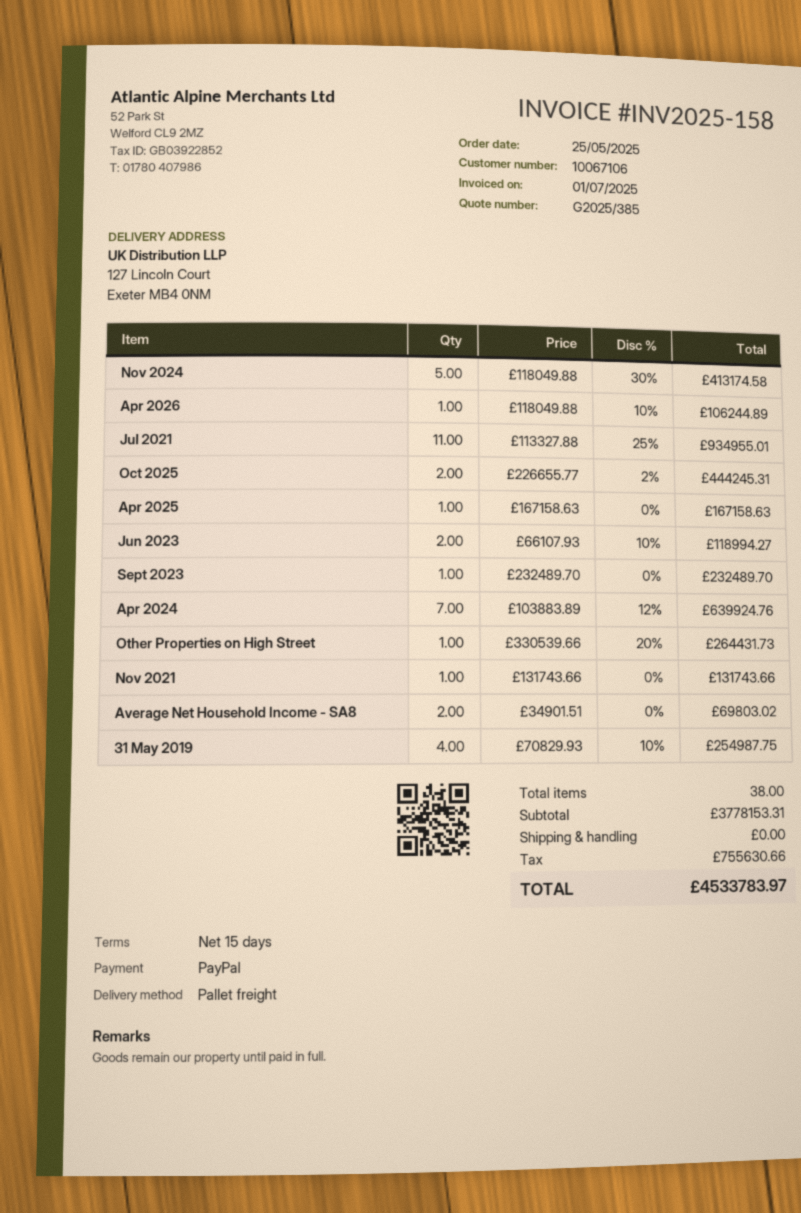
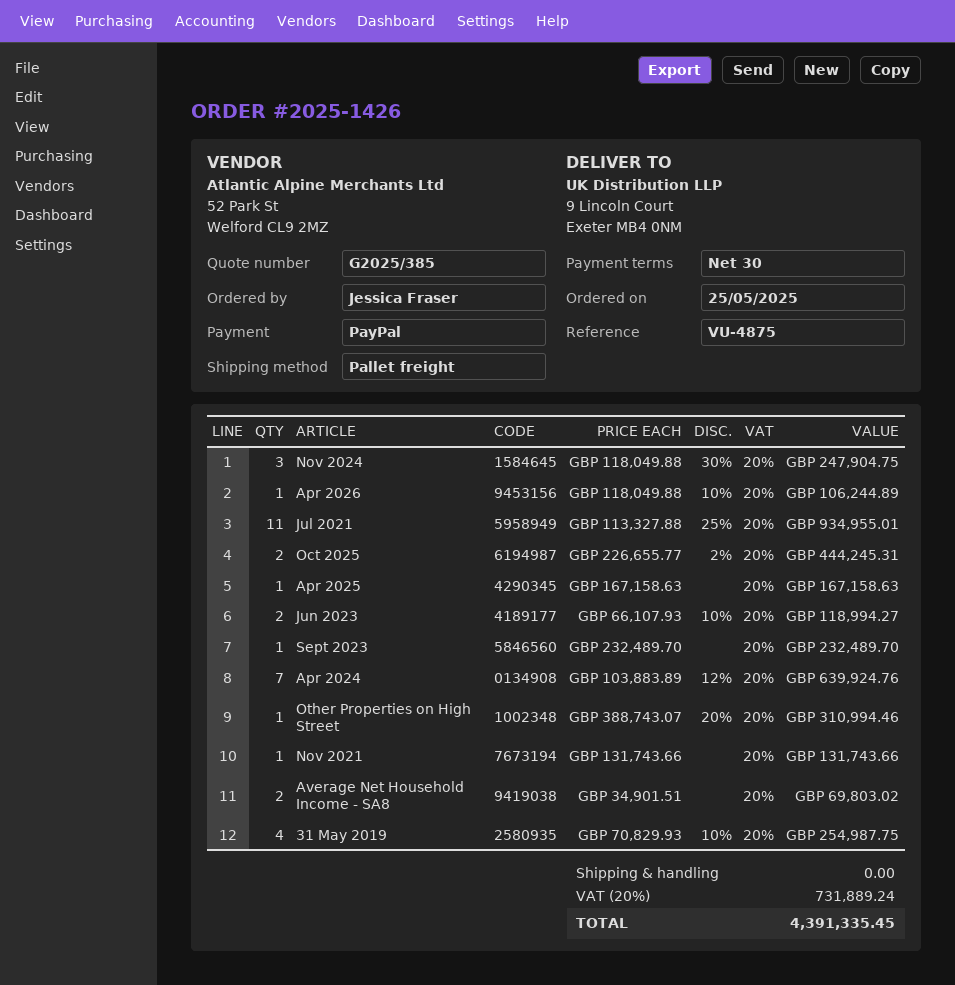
payment terms: 15 days -> 30 days
ship to: 127 Lincoln Court, Exeter MB4 0NM -> 9 Lincoln Court, Exeter MB4 0NM
Nov 2024: 5 x 118049.88 - 30% = 413174.58 -> 3 x 118049.88 - 30% = 247904.75
Other Properties on High Street: 1 x 330539.66 - 20% = 264431.73 -> 1 x 388743.07 - 20% = 310994.46
tax: 755630.66 -> 731889.24
total: 4533783.97 -> 4391335.45

